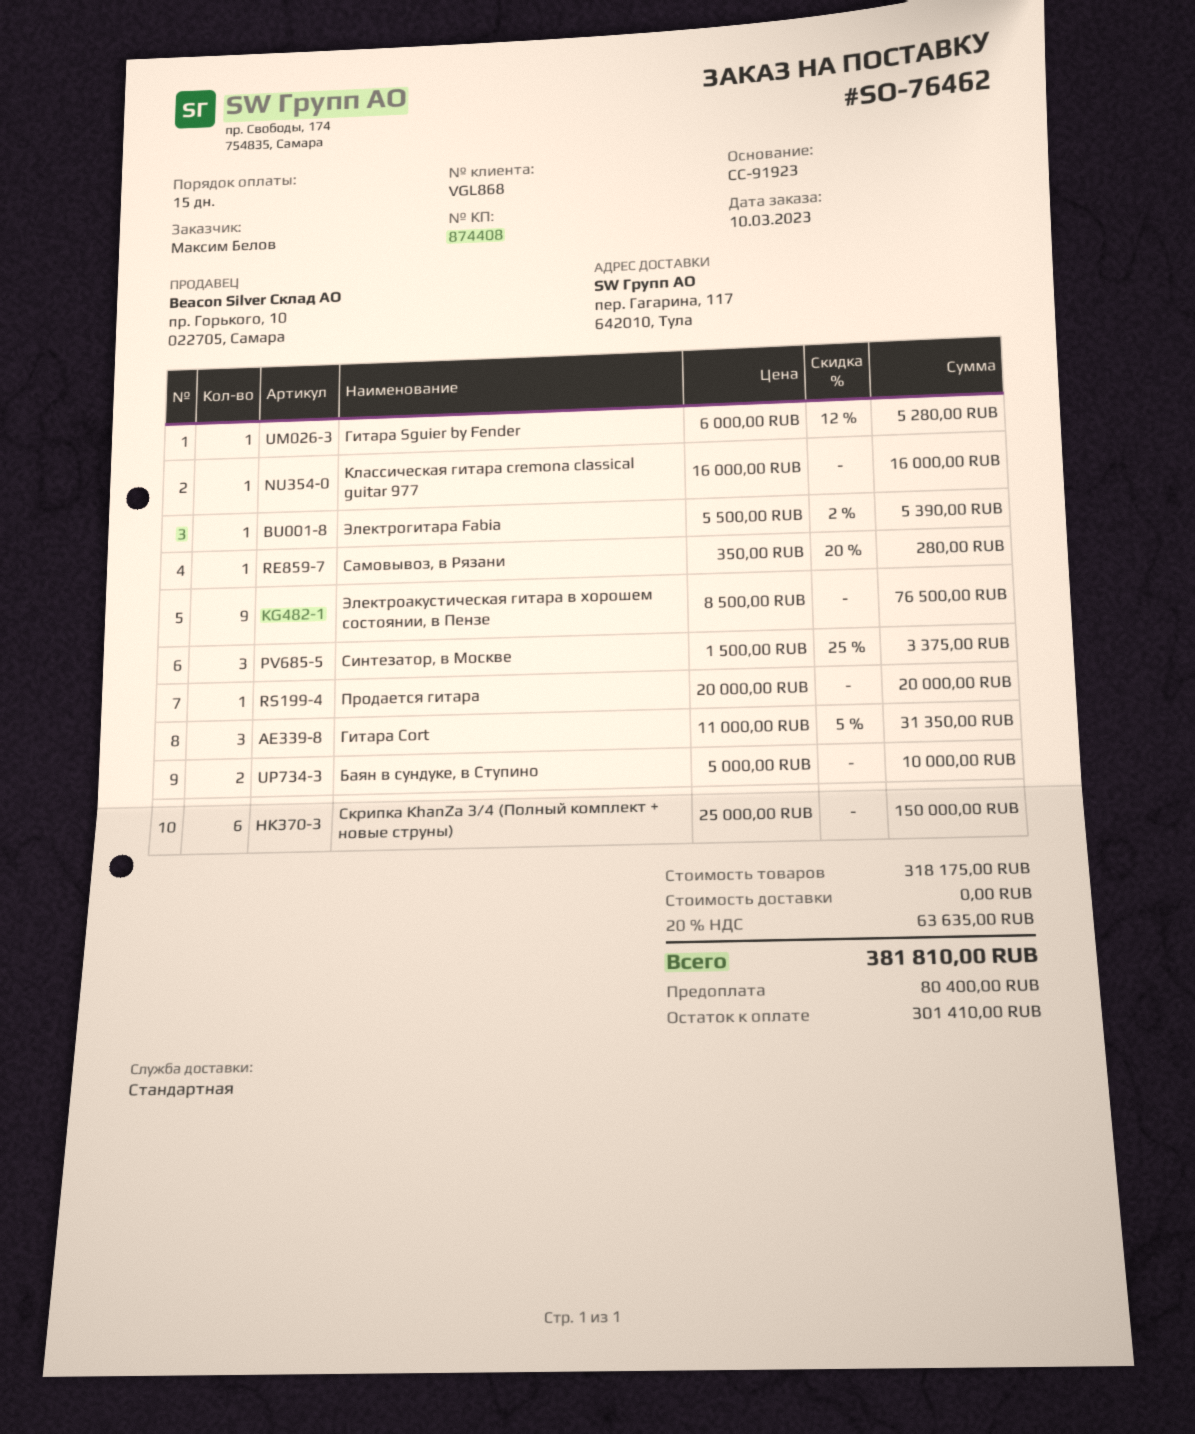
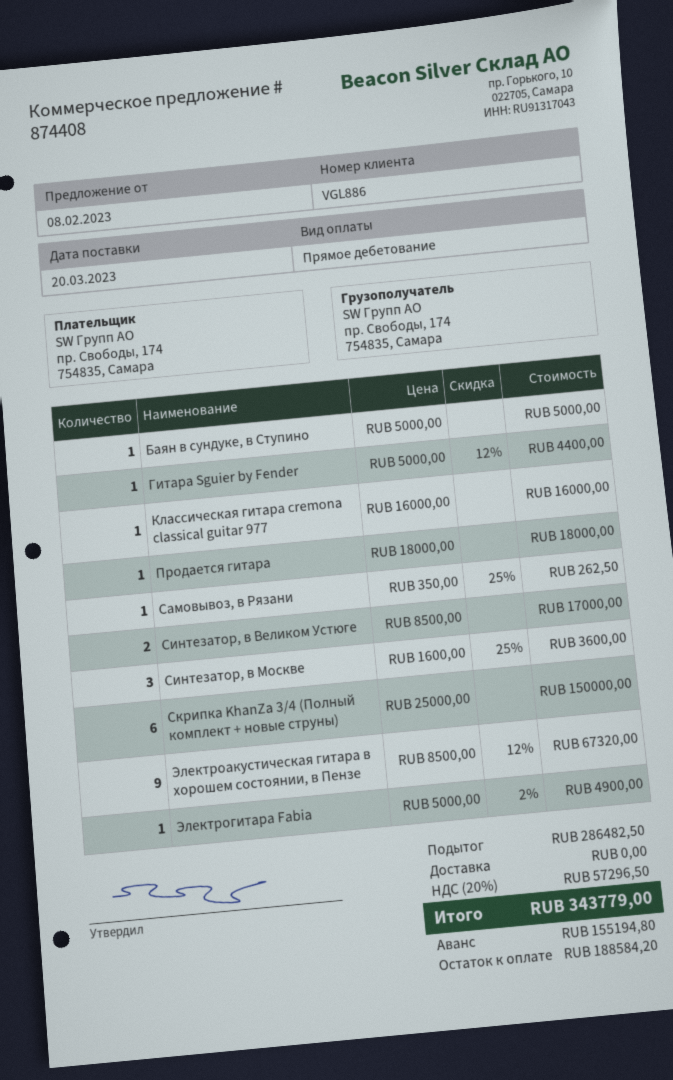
customer number: VGL868 -> VGL886
ship to: пер. Гагарина, 117, 642010, Тула -> пр. Свободы, 174, 754835, Самара
Гитара Sguier by Fender: 1 x 6000.00 - 12% = 5280.00 -> 1 x 5000.00 - 12% = 4400.00
Электрогитара Fabia: 1 x 5500.00 - 2% = 5390.00 -> 1 x 5000.00 - 2% = 4900.00
Самовывоз, в Рязани: 1 x 350.00 - 20% = 280.00 -> 1 x 350.00 - 25% = 262.50
Электроакустическая гитара в хорошем состоянии, в Пензе: 9 x 8500.00 = 76500.00 -> 9 x 8500.00 - 12% = 67320.00
Синтезатор, в Москве: 3 x 1500.00 - 25% = 3375.00 -> 3 x 1600.00 - 25% = 3600.00
Продается гитара: 1 x 20000.00 = 20000.00 -> 1 x 18000.00 = 18000.00
Гитара Cort: 3 x 11000.00 - 5% = 31350.00 -> none
Баян в сундуке, в Ступино: 2 x 5000.00 = 10000.00 -> 1 x 5000.00 = 5000.00
Синтезатор, в Великом Устюге: none -> 2 x 8500.00 = 17000.00
subtotal: 318175.00 -> 286482.50
tax: 20% = 63635.00 -> 20% = 57296.50
total: 381810.00 -> 343779.00
deposit: 80400.00 -> 155194.80
balance: 301410.00 -> 188584.20

